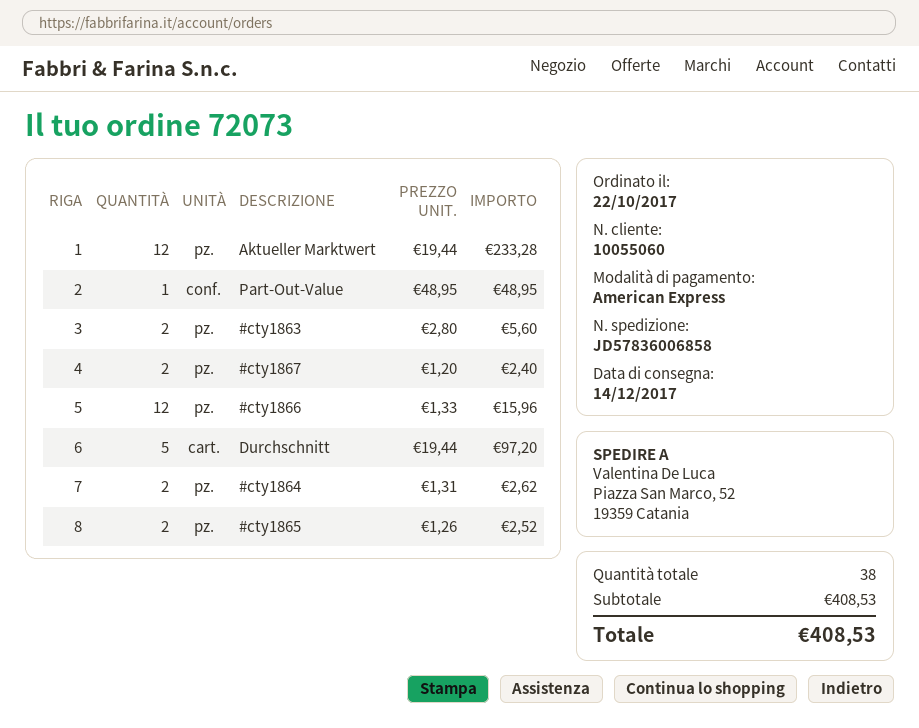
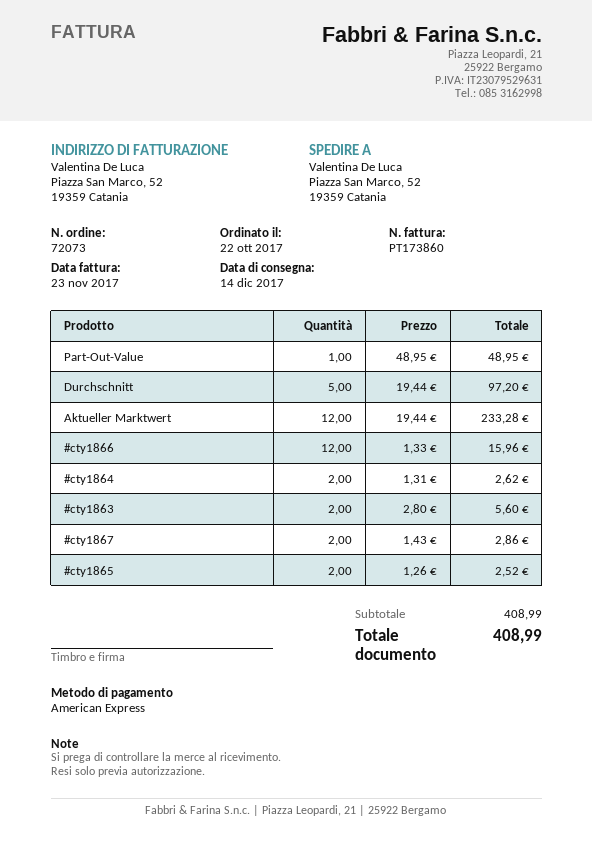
#cty1867: 2 x 1.20 = 2.40 -> 2 x 1.43 = 2.86
subtotal: 408.53 -> 408.99
total: 408.53 -> 408.99

